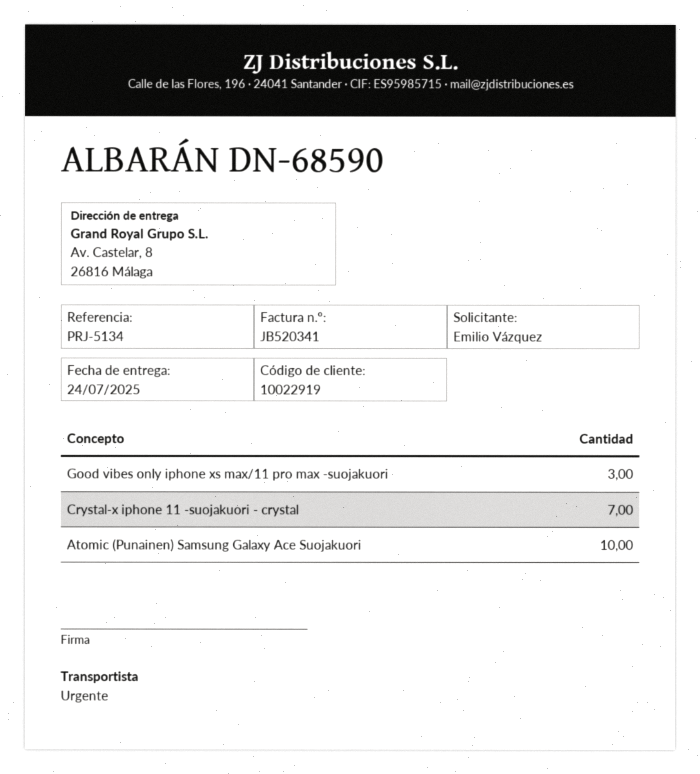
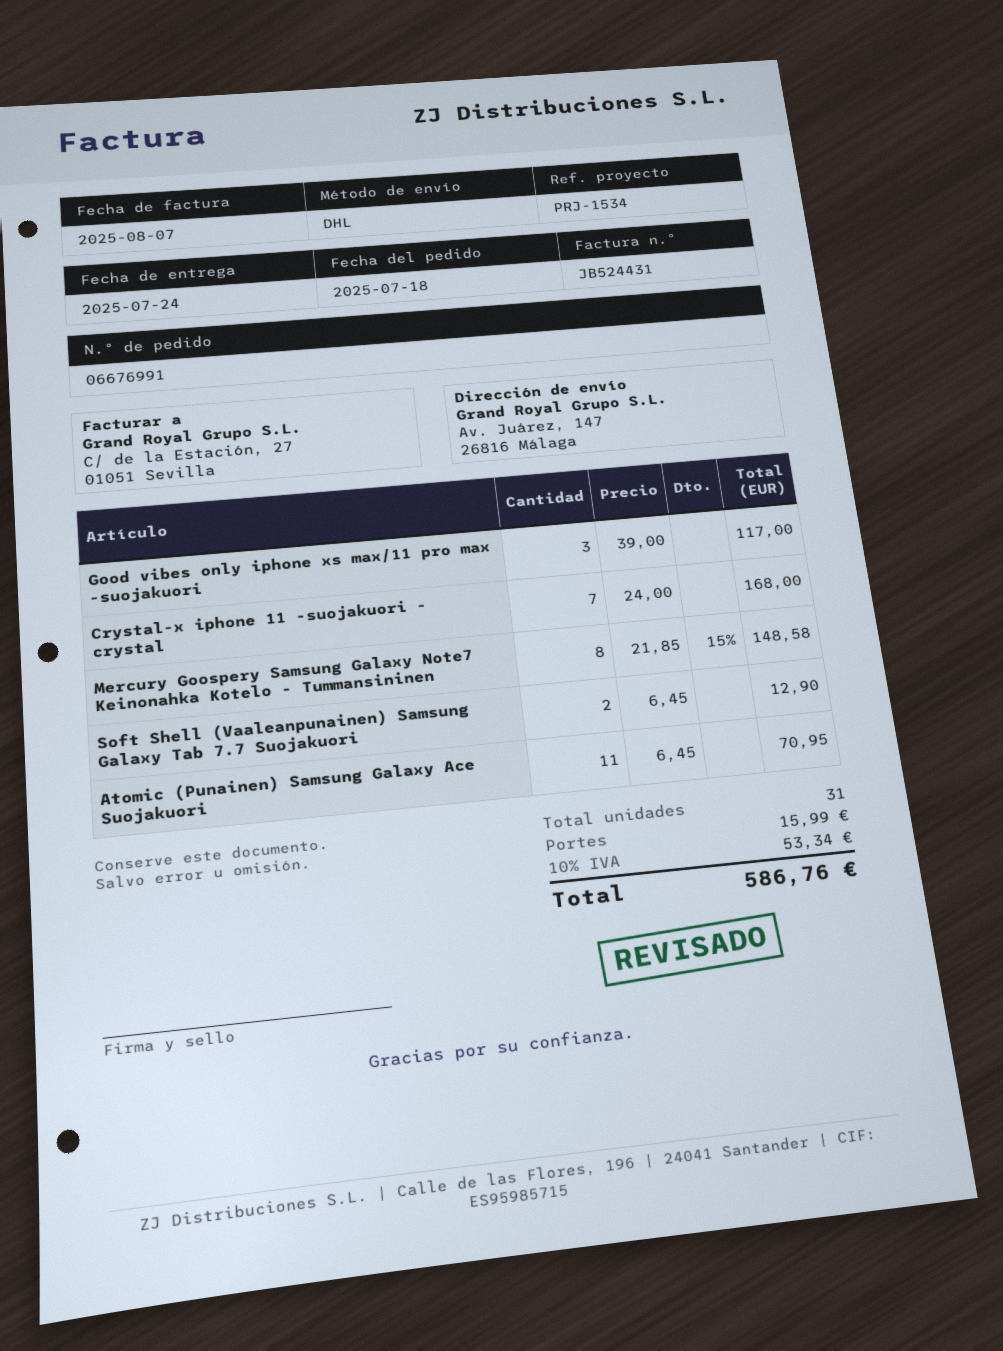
invoice number: JB520341 -> JB524431
reference: PRJ-5134 -> PRJ-1534
shipping method: express -> DHL
ship to: Av. Castelar, 8, 26816 Málaga -> Av. Juárez, 147, 26816 Málaga
Atomic (Punainen) Samsung Galaxy Ace Suojakuori: 10 -> 11
Mercury Goospery Samsung Galaxy Note7 Keinonahka Kotelo - Tummansininen: none -> 8
Soft Shell (Vaaleanpunainen) Samsung Galaxy Tab 7.7 Suojakuori: none -> 2

